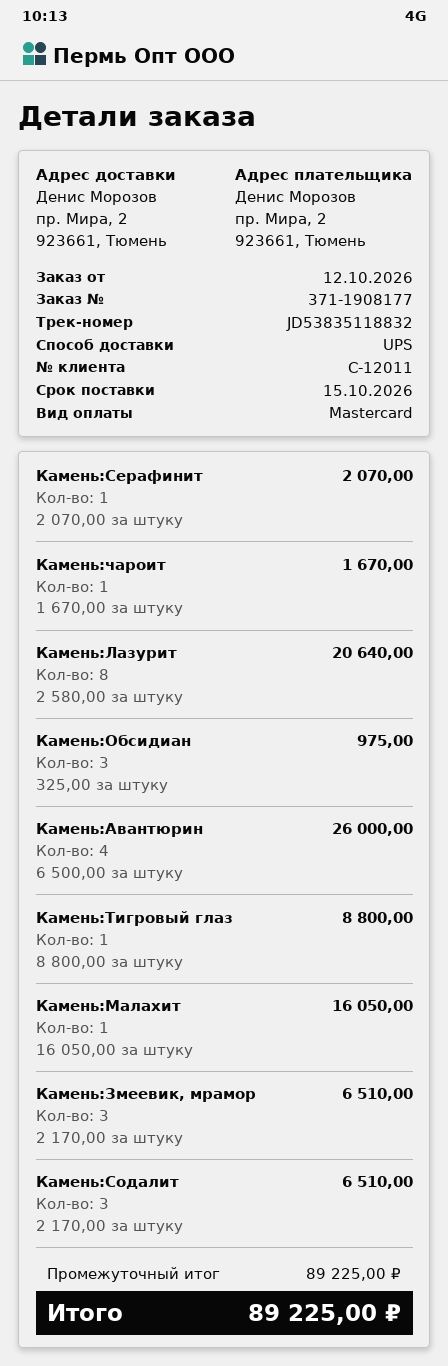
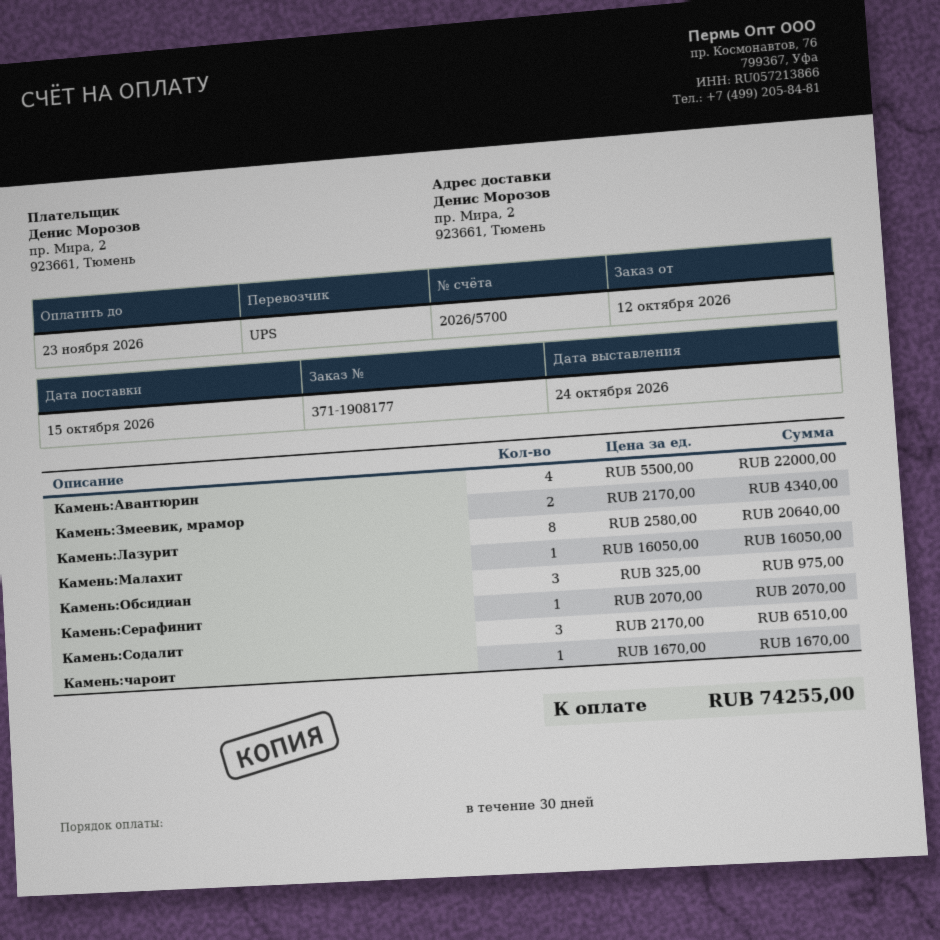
Камень:Авантюрин: 4 x 6500.00 = 26000.00 -> 4 x 5500.00 = 22000.00
Камень:Тигровый глаз: 1 x 8800.00 = 8800.00 -> none
Камень:Змеевик, мрамор: 3 x 2170.00 = 6510.00 -> 2 x 2170.00 = 4340.00
total: 89225.00 -> 74255.00

